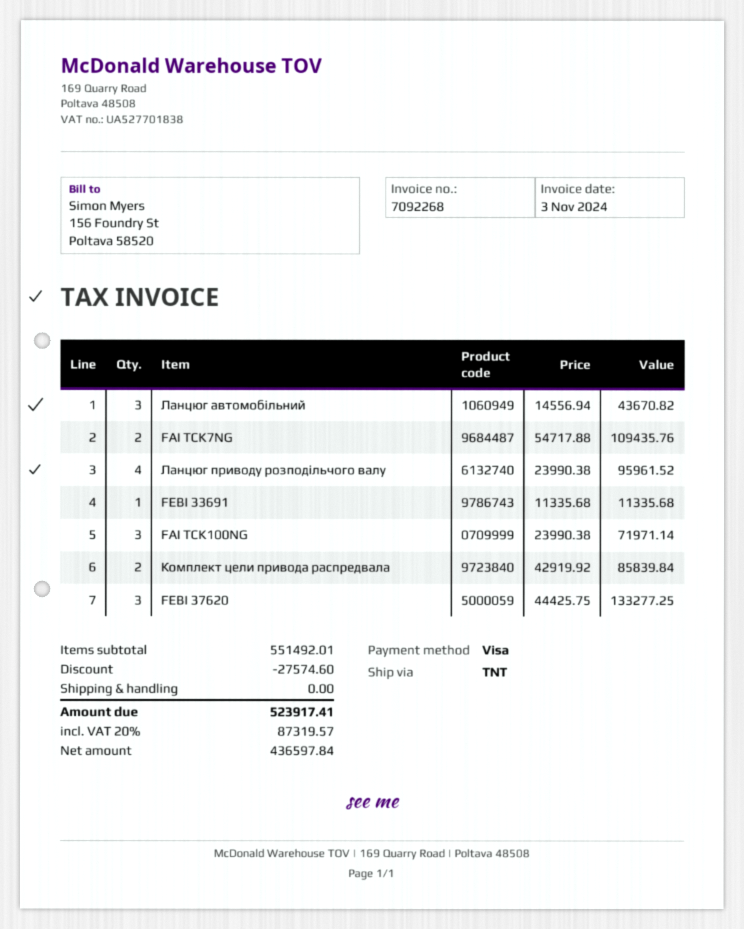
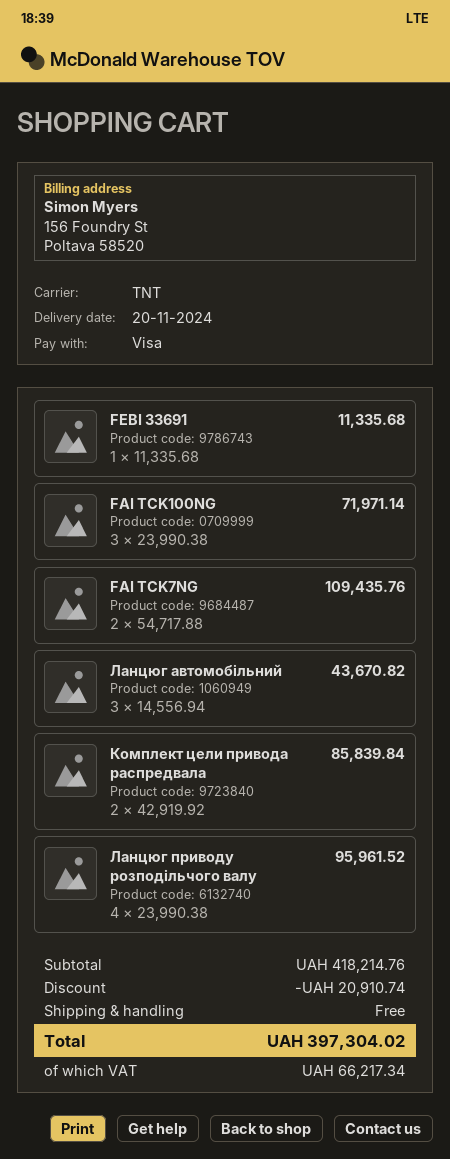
FEBI 37620: 3 x 44425.75 = 133277.25 -> none
subtotal: 551492.01 -> 418214.76
discount: 27574.60 -> 20910.74
tax: 87319.57 -> 66217.34
total: 523917.41 -> 397304.02

